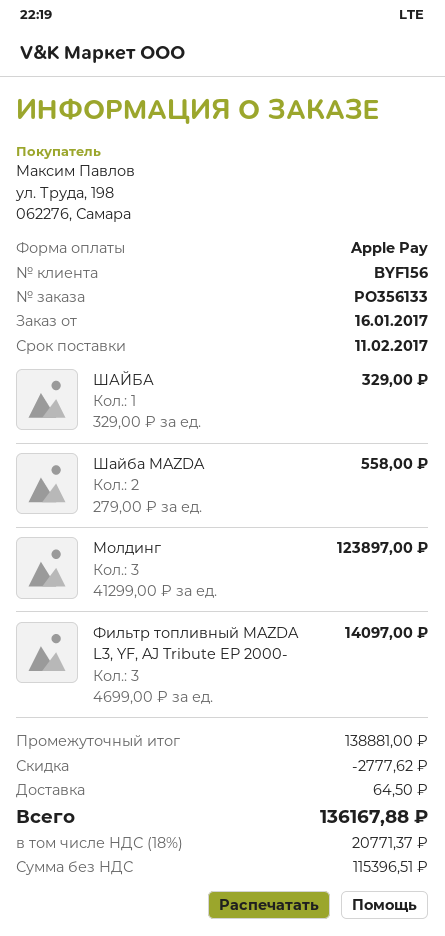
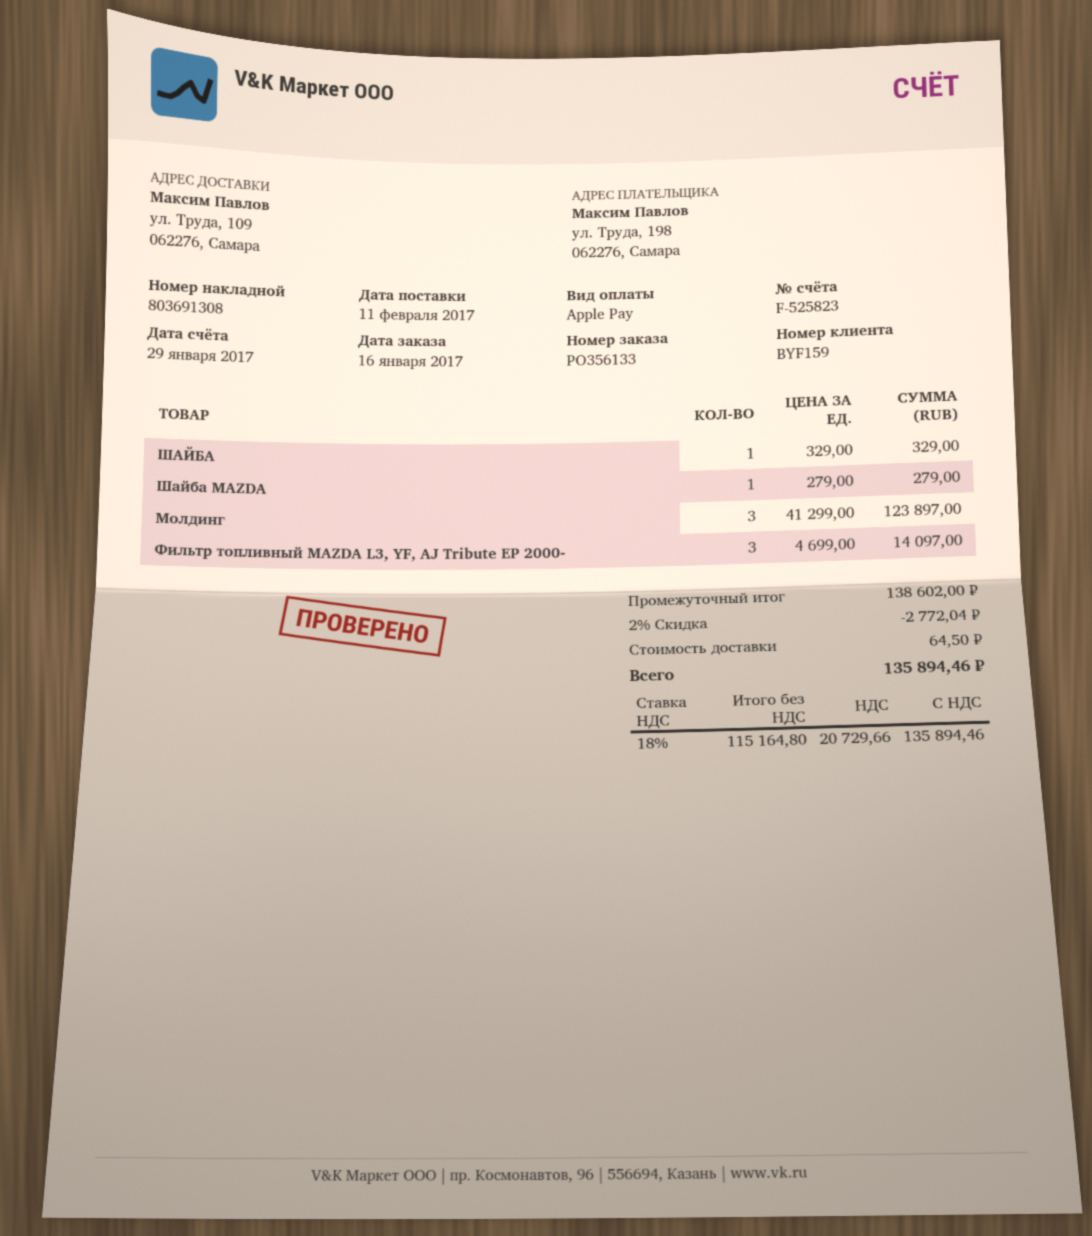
customer number: BYF156 -> BYF159
Шайба MAZDA: 2 x 279.00 = 558.00 -> 1 x 279.00 = 279.00
subtotal: 138881.00 -> 138602.00
discount: 2777.62 -> 2772.04
net: 115396.51 -> 115164.80
tax: 18% = 20771.37 -> 18% = 20729.66
total: 136167.88 -> 135894.46

